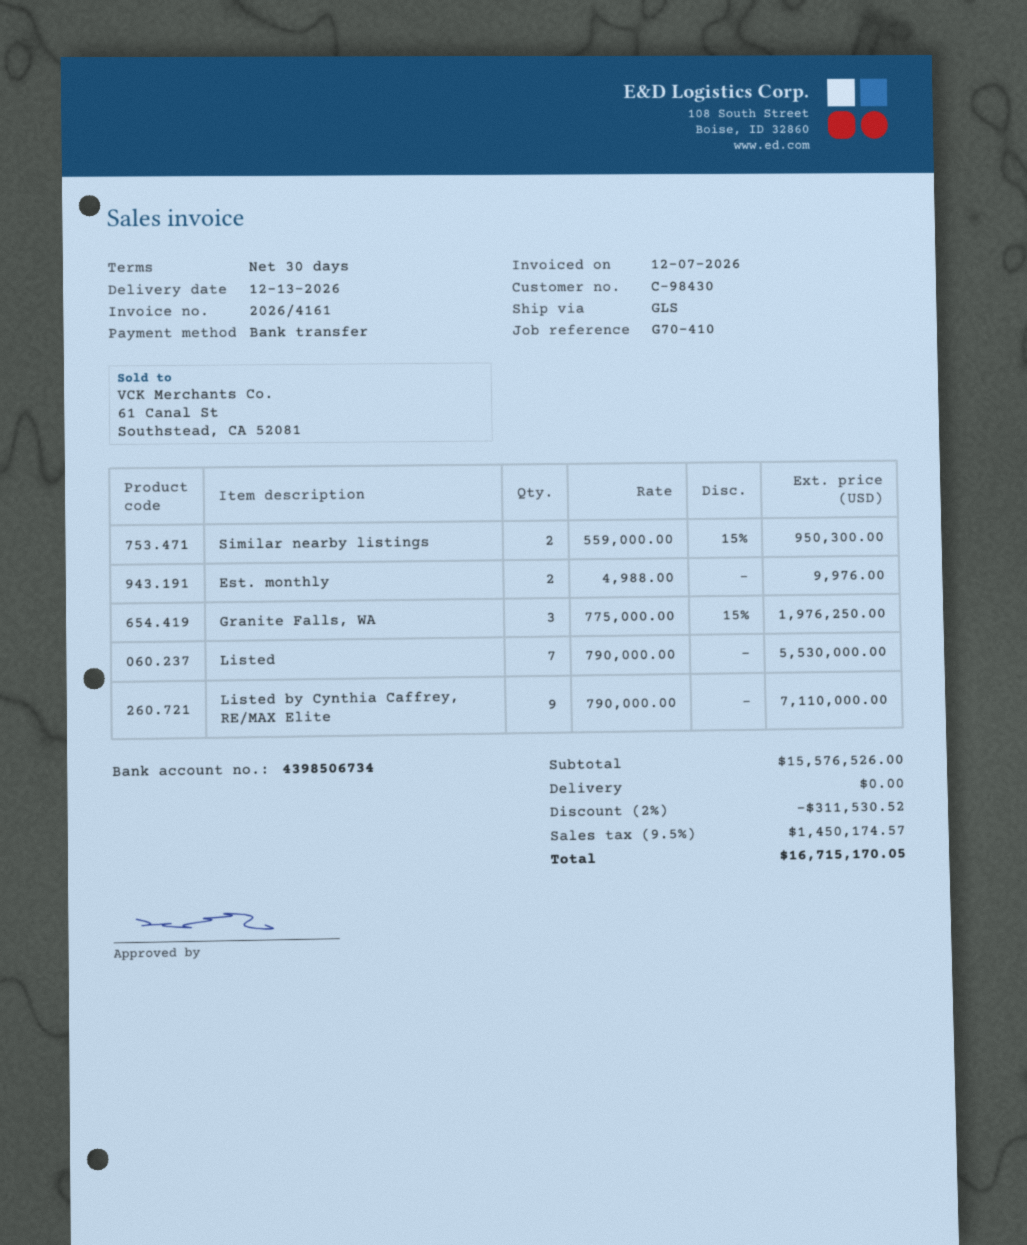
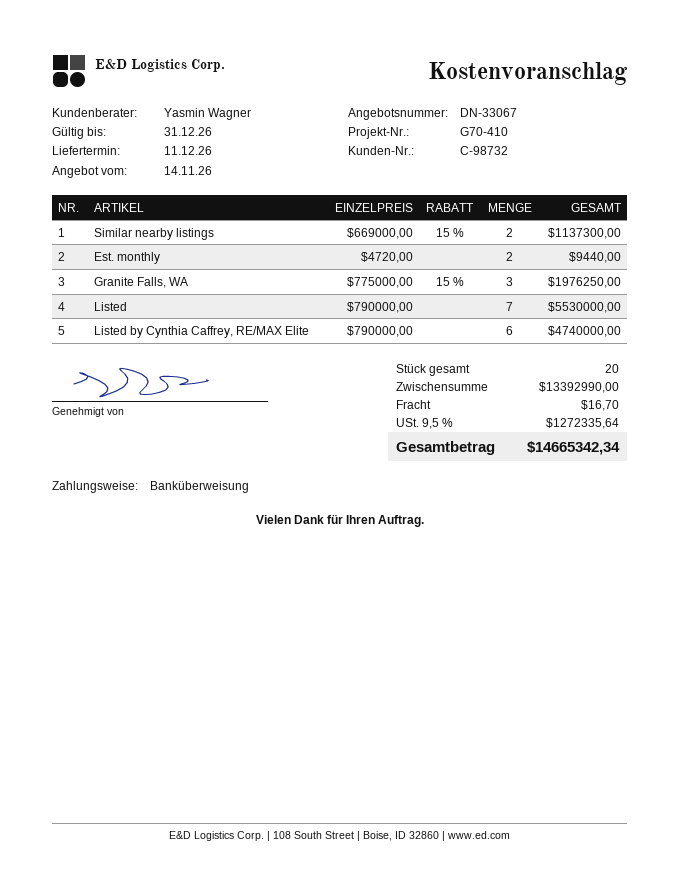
delivery date: 2026-12-13 -> 2026-12-11
customer number: C-98430 -> C-98732
Similar nearby listings: 2 x 559000.00 - 15% = 950300.00 -> 2 x 669000.00 - 15% = 1137300.00
Est. monthly: 2 x 4988.00 = 9976.00 -> 2 x 4720.00 = 9440.00
Listed by Cynthia Caffrey, RE/MAX Elite: 9 x 790000.00 = 7110000.00 -> 6 x 790000.00 = 4740000.00
subtotal: 15576526.00 -> 13392990.00
discount: 2% = 311530.52 -> none
shipping: 0.00 -> 16.70
tax: 9.5% = 1450174.57 -> 9.5% = 1272335.64
total: 16715170.05 -> 14665342.34

